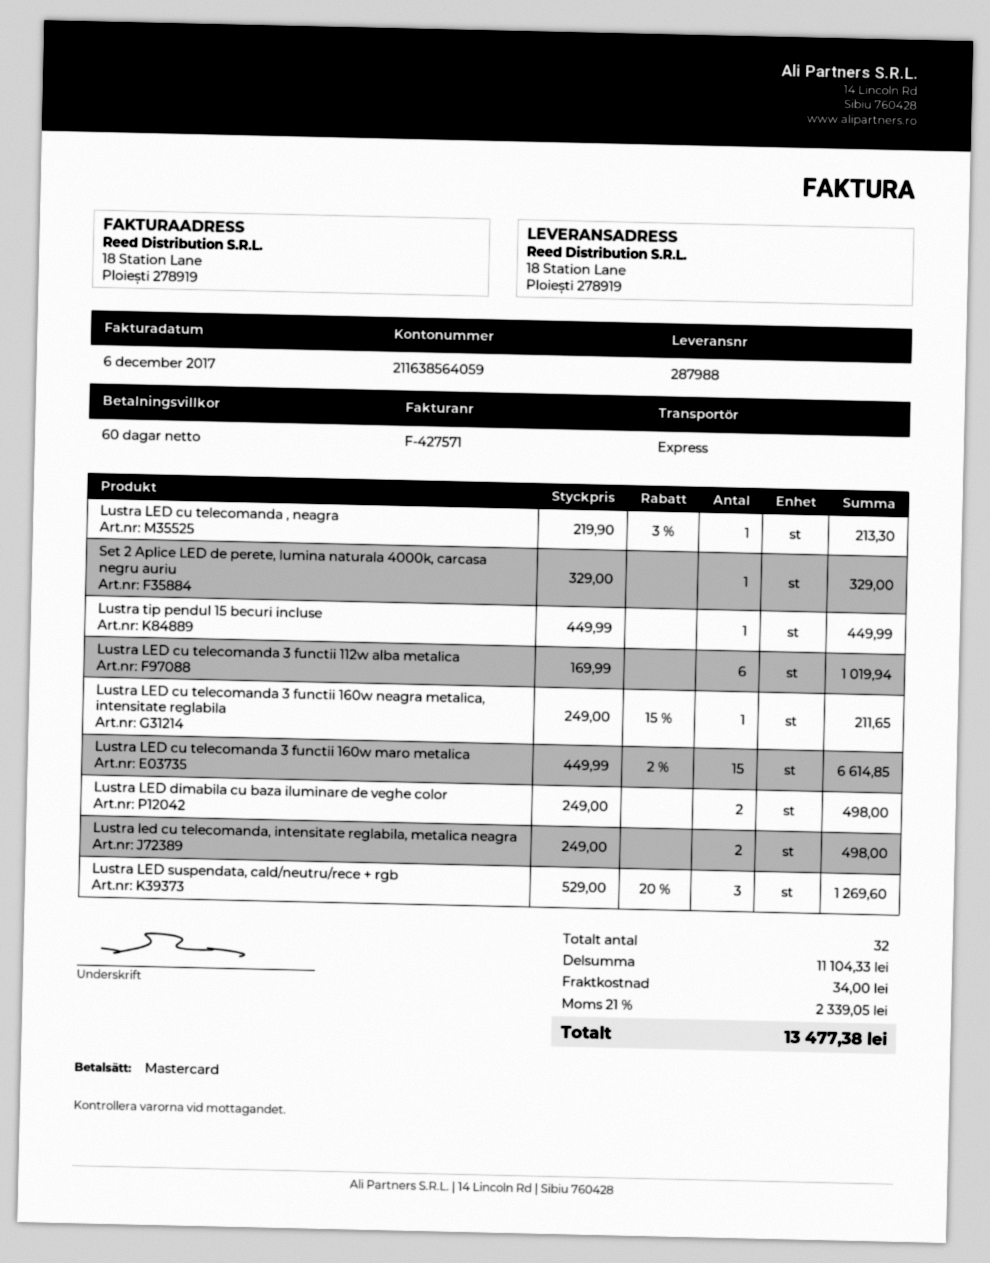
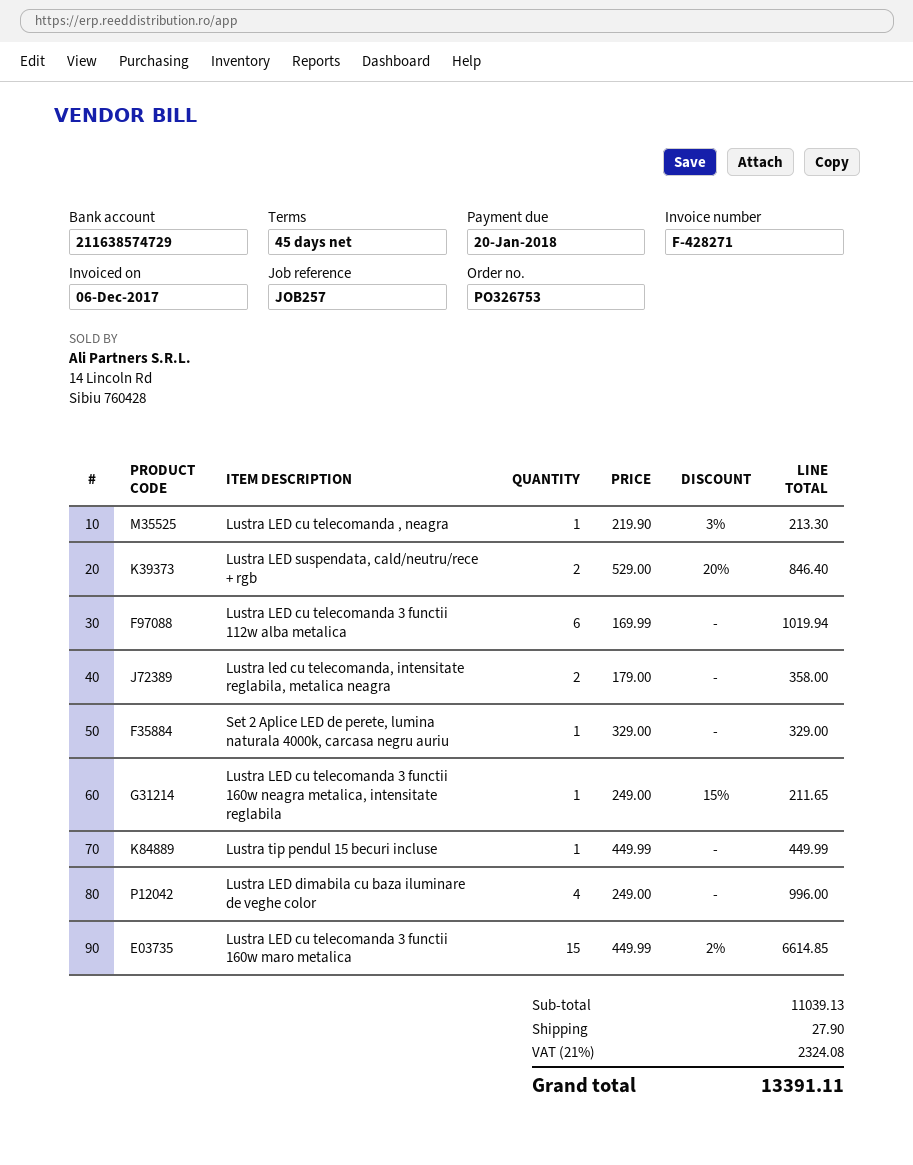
invoice number: F-427571 -> F-428271
payment terms: 60 days -> 45 days
bank account: 211638564059 -> 211638574729
Lustra LED dimabila cu baza iluminare de veghe color: 2 x 249.00 = 498.00 -> 4 x 249.00 = 996.00
Lustra led cu telecomanda, intensitate reglabila, metalica neagra: 2 x 249.00 = 498.00 -> 2 x 179.00 = 358.00
Lustra LED suspendata, cald/neutru/rece + rgb: 3 x 529.00 - 20% = 1269.60 -> 2 x 529.00 - 20% = 846.40
subtotal: 11104.33 -> 11039.13
shipping: 34.00 -> 27.90
tax: 21% = 2339.05 -> 21% = 2324.08
total: 13477.38 -> 13391.11

